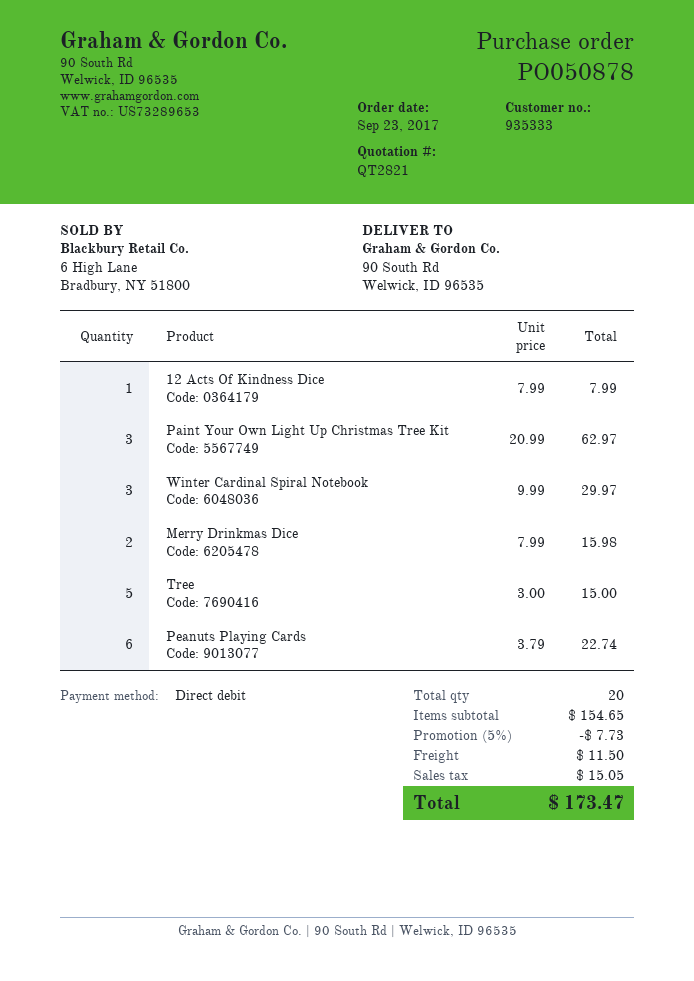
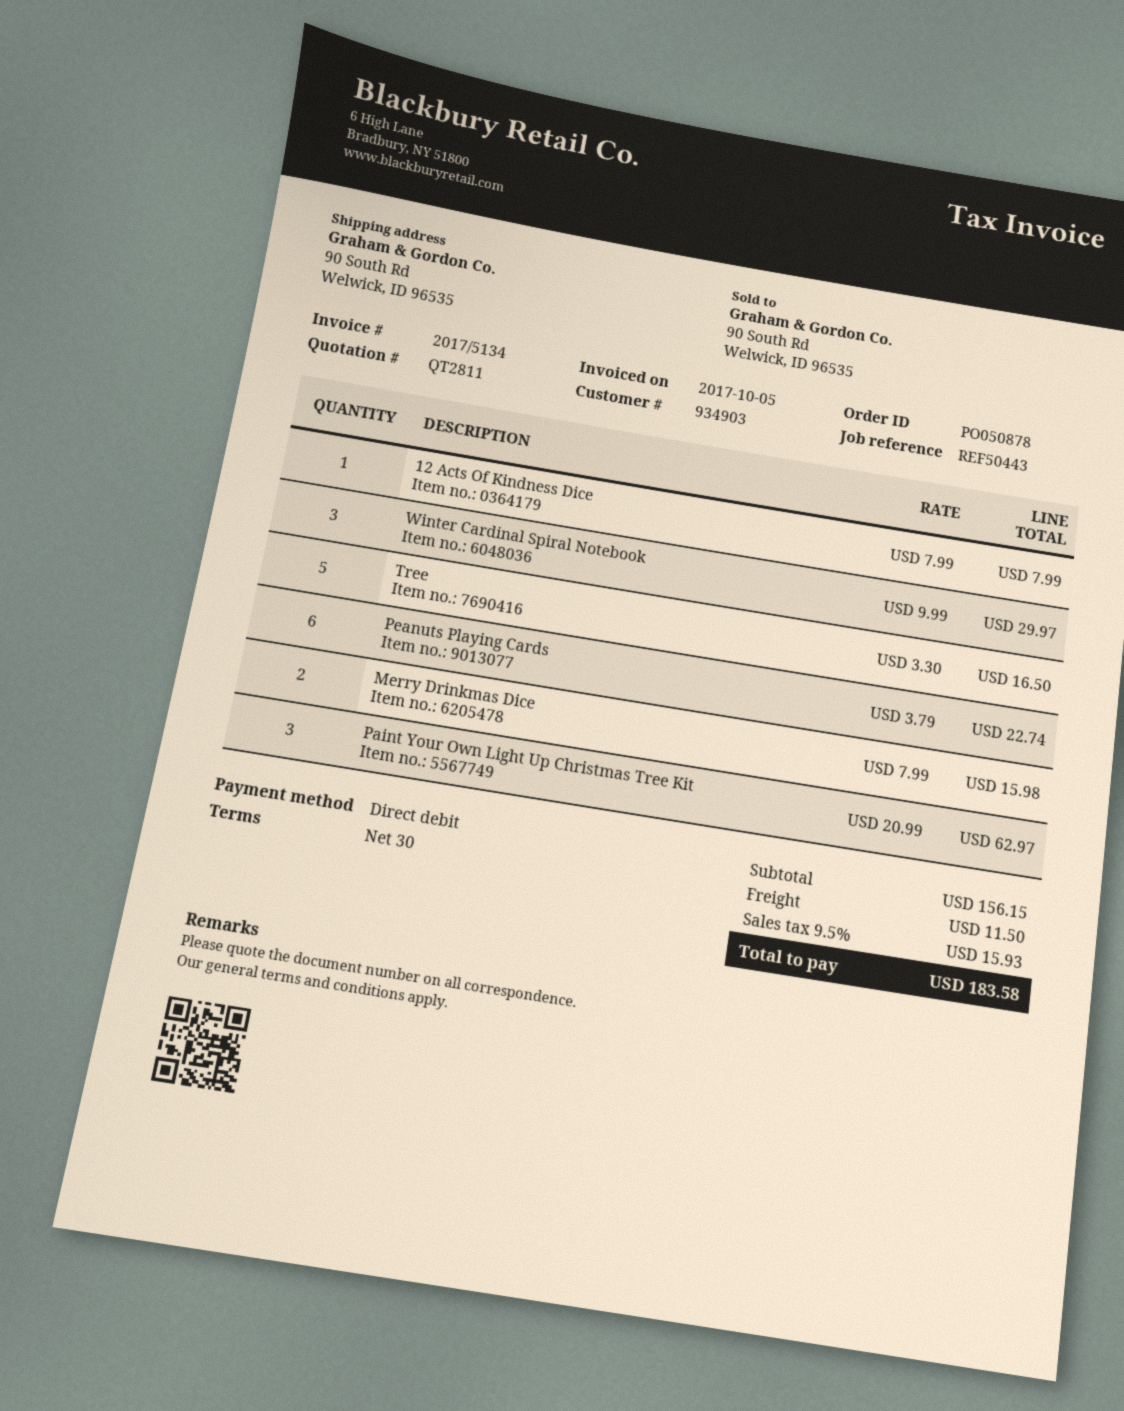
quote number: QT2821 -> QT2811
customer number: 935333 -> 934903
Tree: 5 x 3.00 = 15.00 -> 5 x 3.30 = 16.50
subtotal: 154.65 -> 156.15
discount: 5% = 7.73 -> none
tax: 15.05 -> 15.93
total: 173.47 -> 183.58

